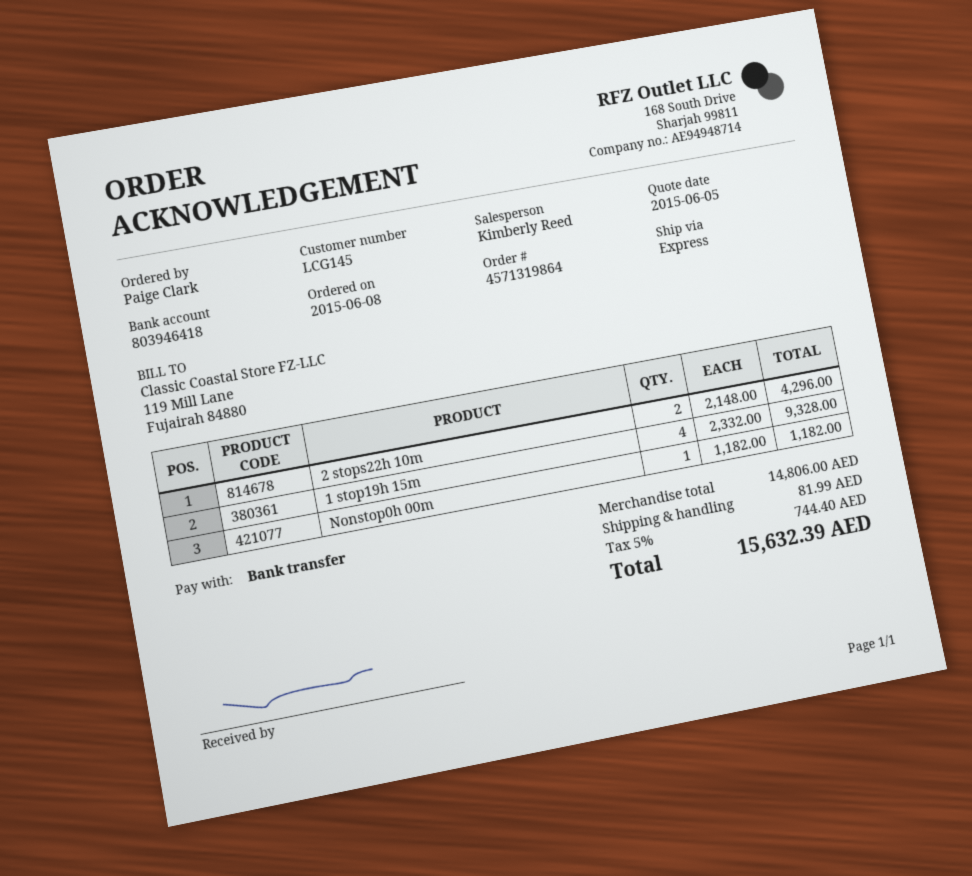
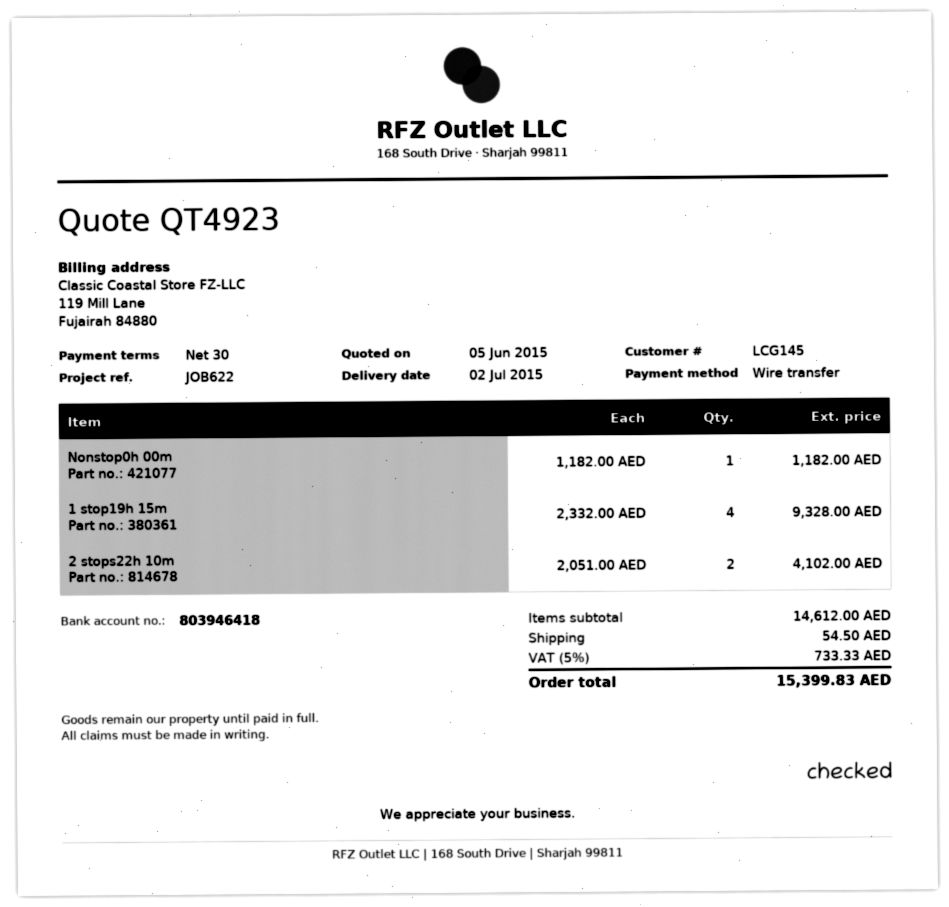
2 stops22h 10m: 2 x 2148.00 = 4296.00 -> 2 x 2051.00 = 4102.00
subtotal: 14806.00 -> 14612.00
shipping: 81.99 -> 54.50
tax: 5% = 744.40 -> 5% = 733.33
total: 15632.39 -> 15399.83

